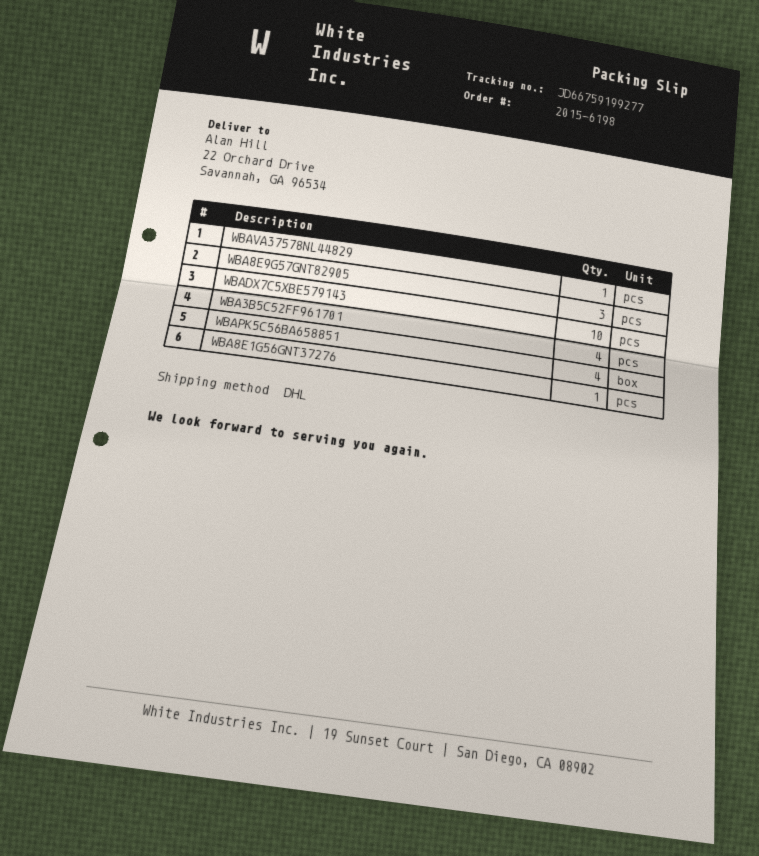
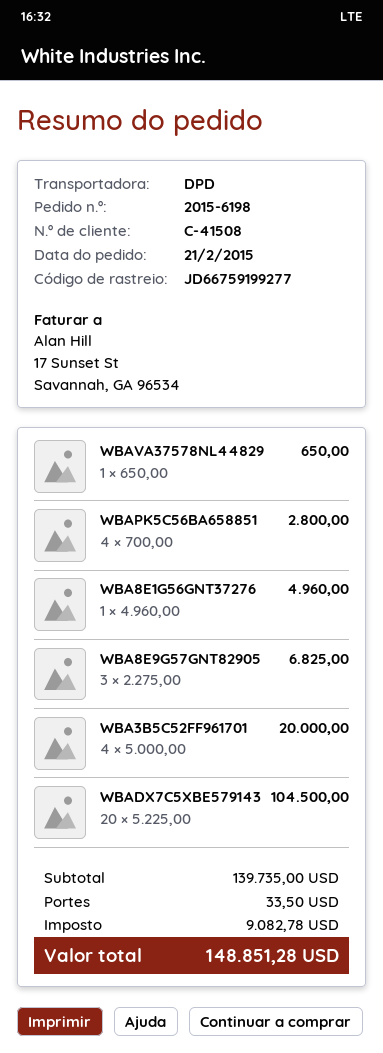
shipping method: DHL -> DPD
WBADX7C5XBE579143: 10 -> 20

